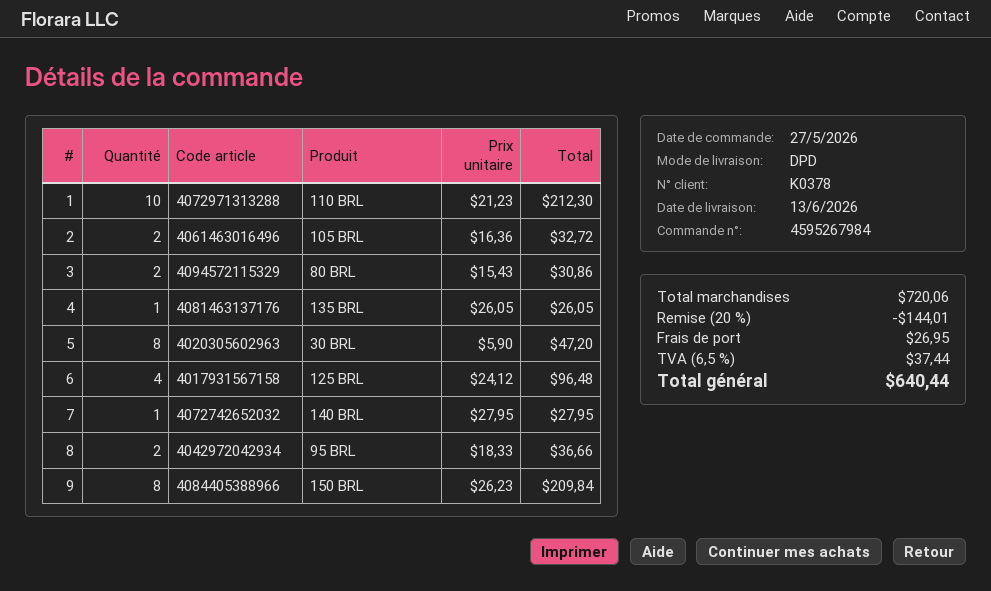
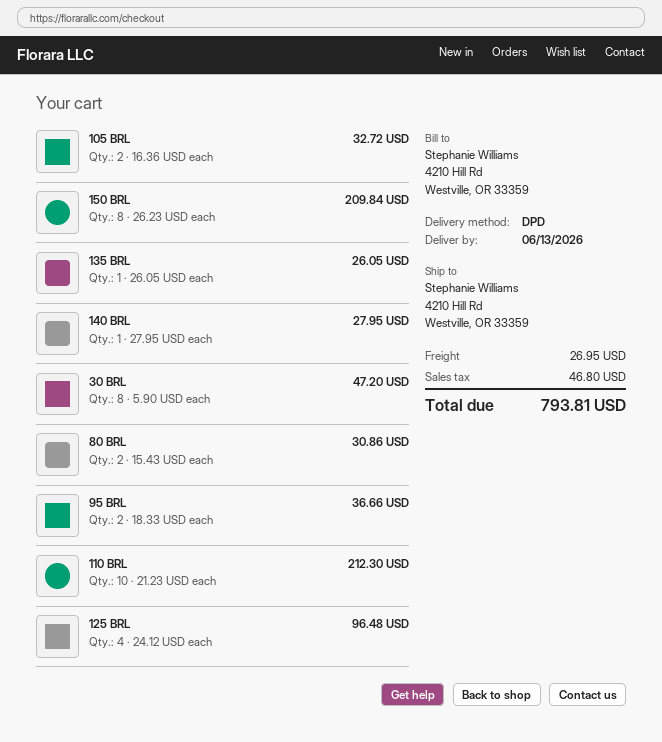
discount: 20% = 144.01 -> none
tax: 37.44 -> 46.80
total: 640.44 -> 793.81

